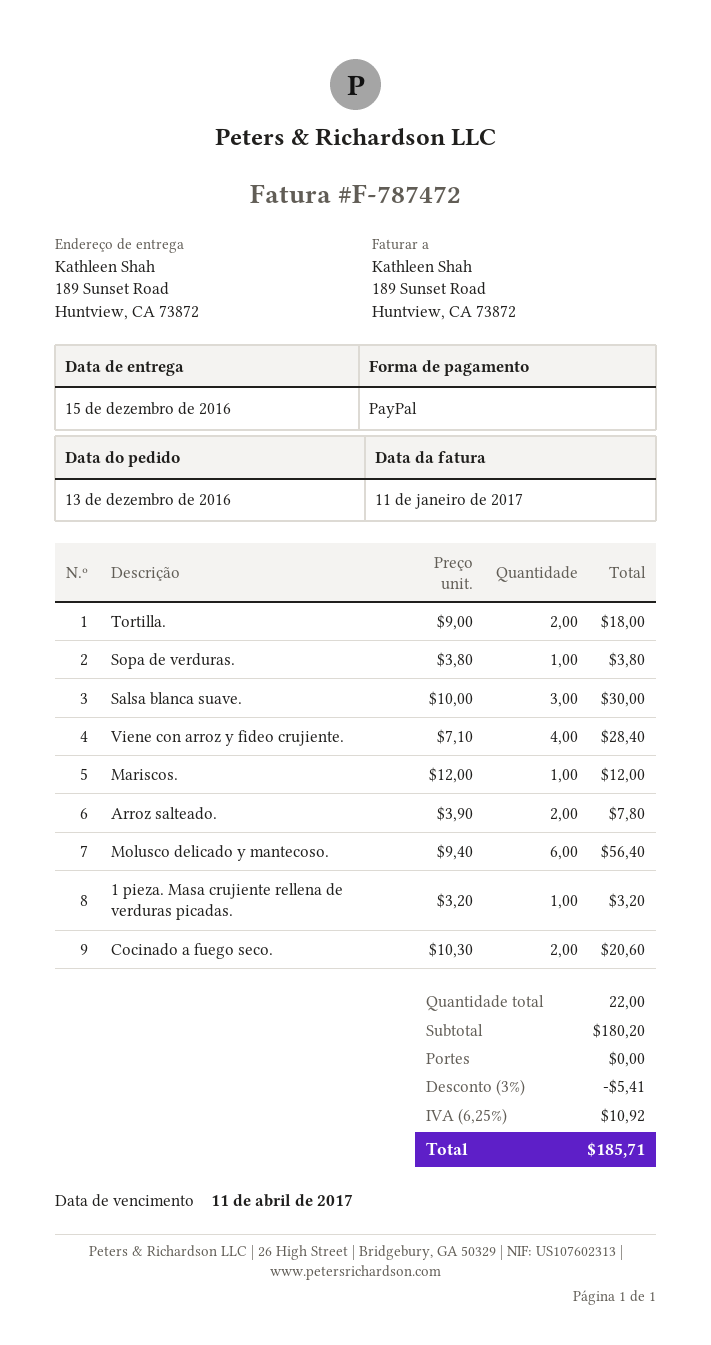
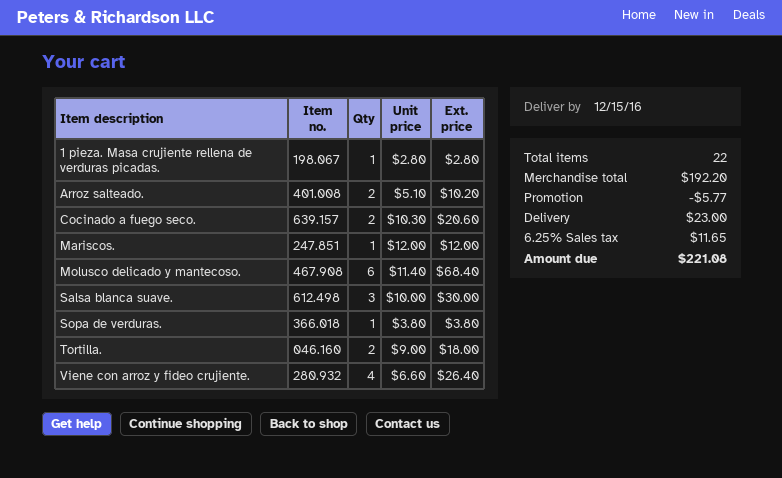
Viene con arroz y fideo crujiente.: 4 x 7.10 = 28.40 -> 4 x 6.60 = 26.40
Arroz salteado.: 2 x 3.90 = 7.80 -> 2 x 5.10 = 10.20
Molusco delicado y mantecoso.: 6 x 9.40 = 56.40 -> 6 x 11.40 = 68.40
1 pieza. Masa crujiente rellena de verduras picadas.: 1 x 3.20 = 3.20 -> 1 x 2.80 = 2.80
subtotal: 180.20 -> 192.20
discount: 5.41 -> 5.77
shipping: 0.00 -> 23.00
tax: 6.25% = 10.92 -> 6.25% = 11.65
total: 185.71 -> 221.08

